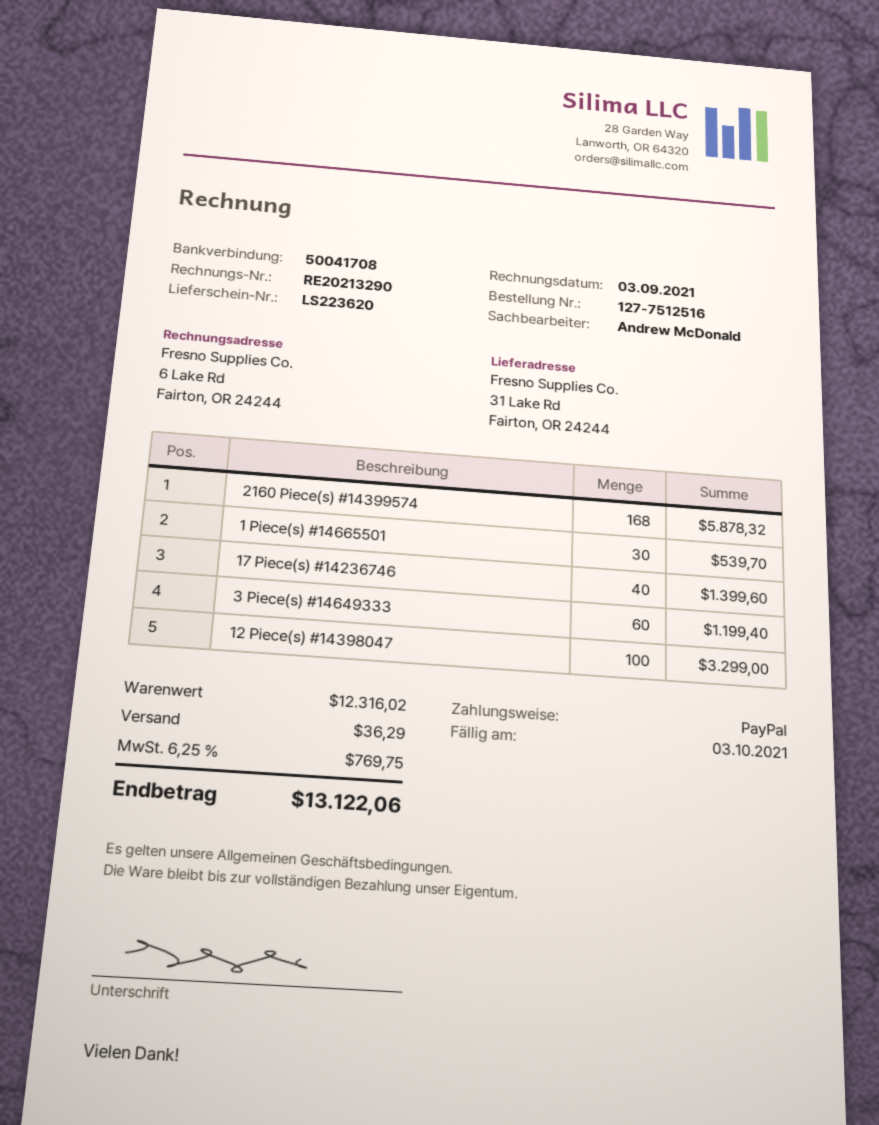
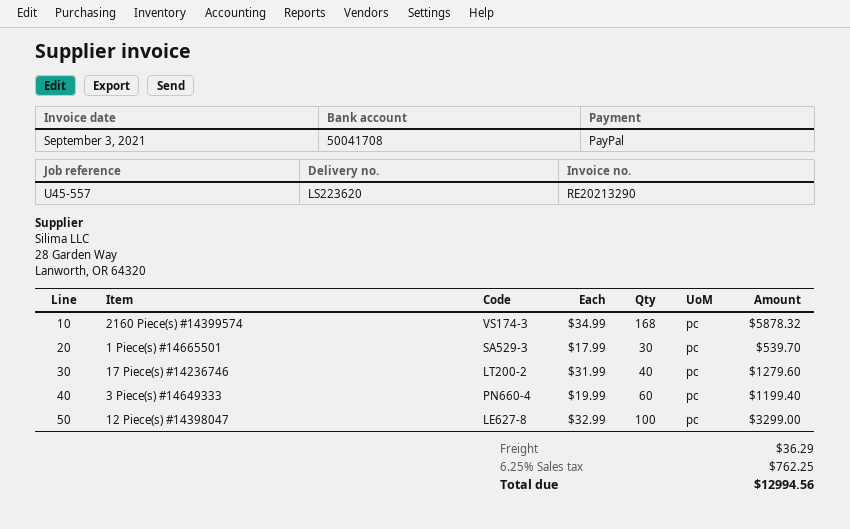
17 Piece(s) #14236746: 40 for 1399.60 -> 40 for 1279.60
tax: 6.25% = 769.75 -> 6.25% = 762.25
total: 13122.06 -> 12994.56

